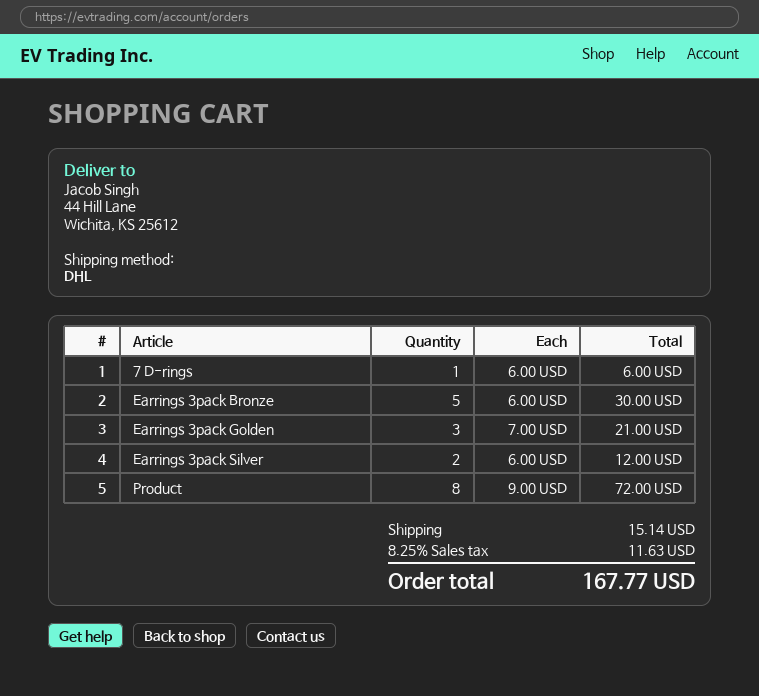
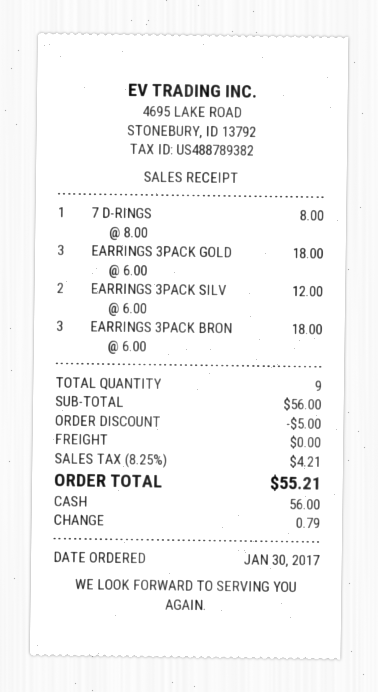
7 D-rings: 1 x 6.00 = 6.00 -> 1 x 8.00 = 8.00
Earrings 3pack Bronze: 5 x 6.00 = 30.00 -> 3 x 6.00 = 18.00
Earrings 3pack Golden: 3 x 7.00 = 21.00 -> 3 x 6.00 = 18.00
Product: 8 x 9.00 = 72.00 -> none
discount: none -> 5.00
shipping: 15.14 -> 0.00
tax: 8.25% = 11.63 -> 8.25% = 4.21
total: 167.77 -> 55.21

